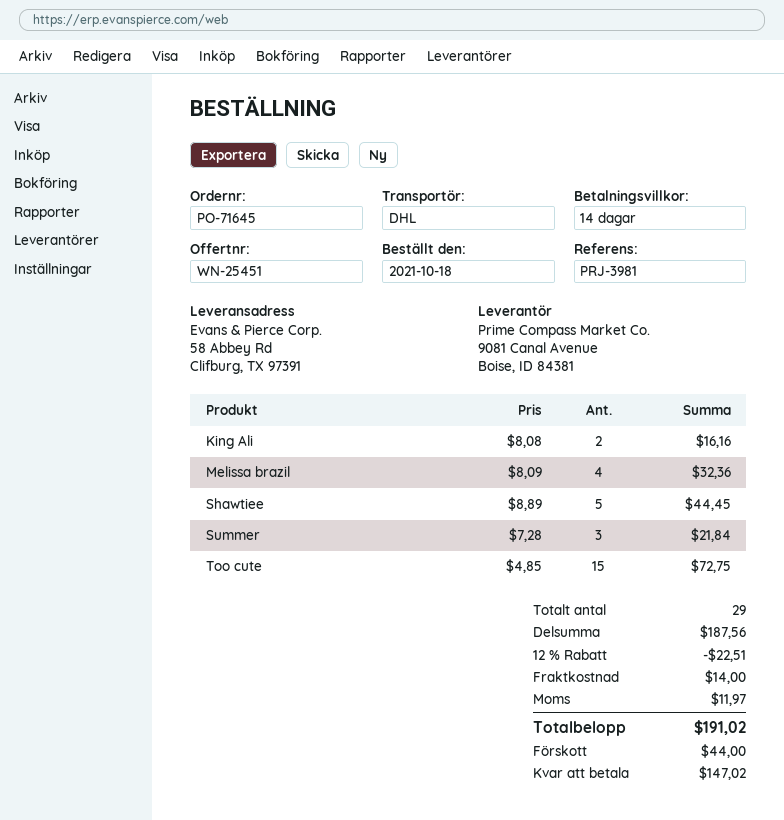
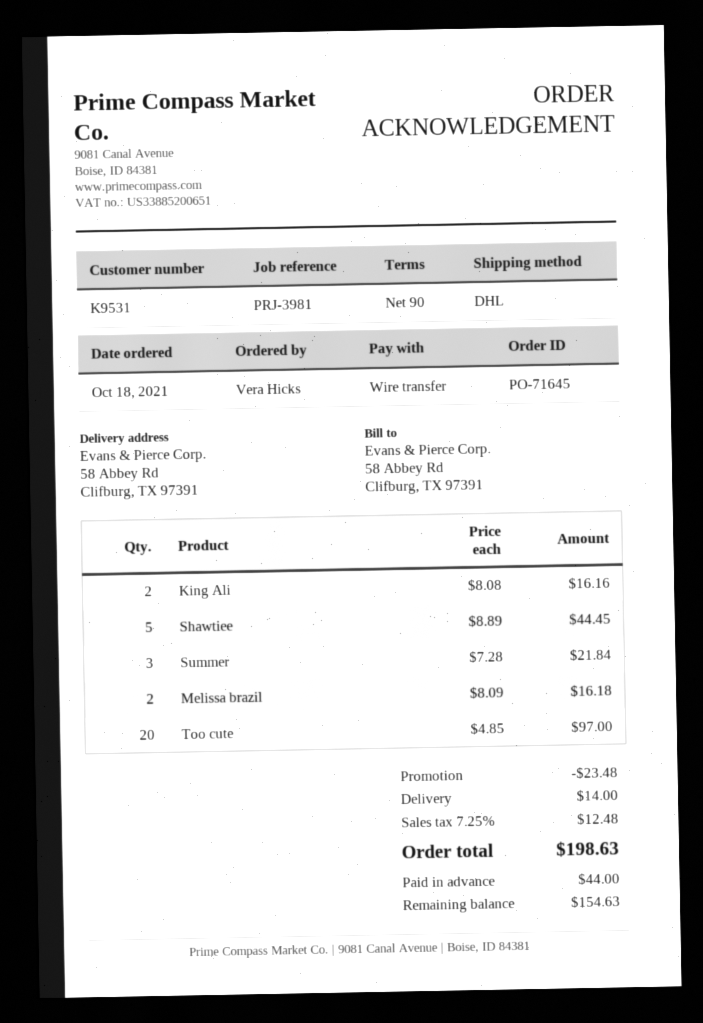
payment terms: 14 days -> 90 days
Melissa brazil: 4 x 8.09 = 32.36 -> 2 x 8.09 = 16.18
Too cute: 15 x 4.85 = 72.75 -> 20 x 4.85 = 97.00
discount: 22.51 -> 23.48
tax: 11.97 -> 12.48
total: 191.02 -> 198.63
balance: 147.02 -> 154.63

